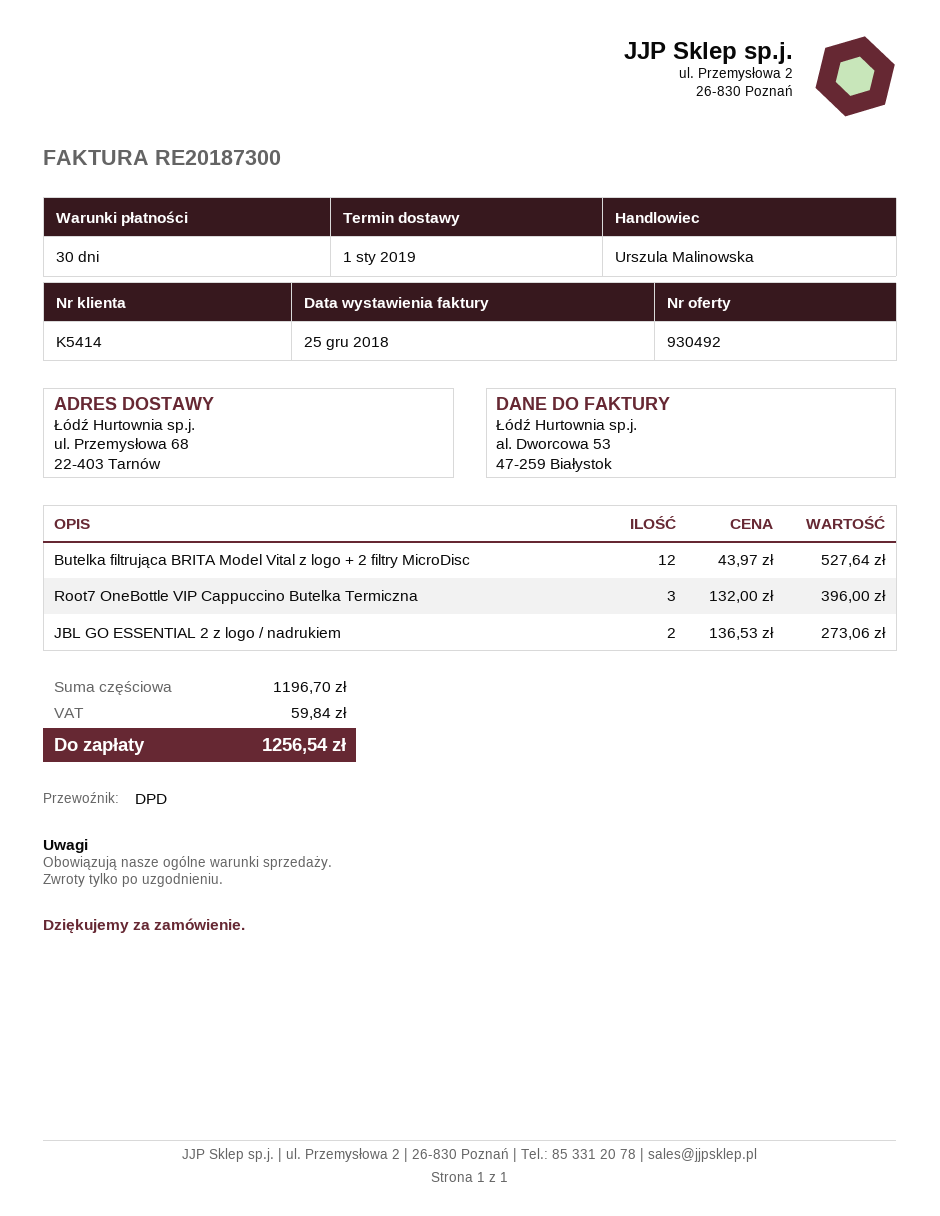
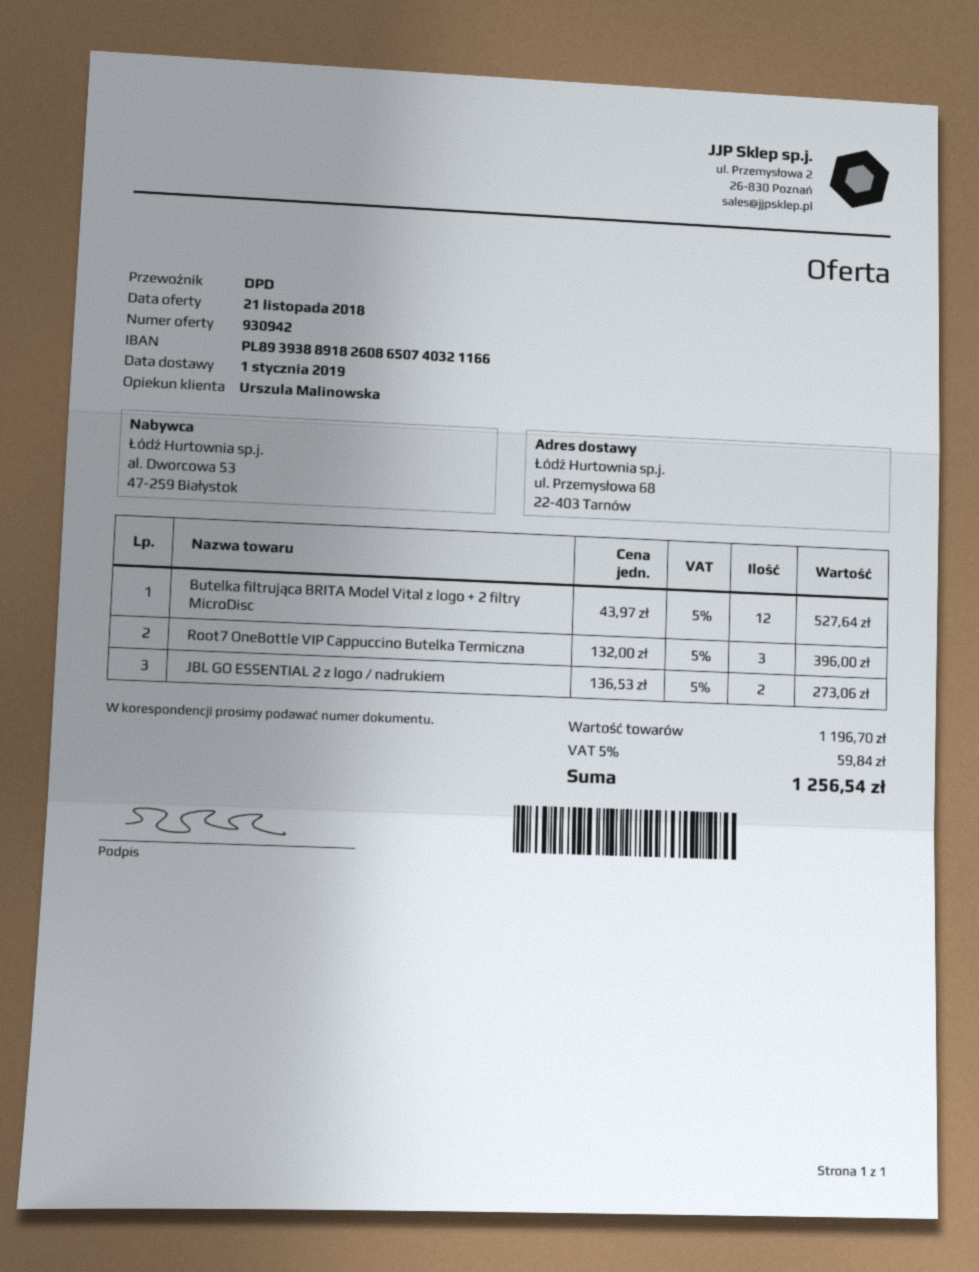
quote number: 930492 -> 930942

